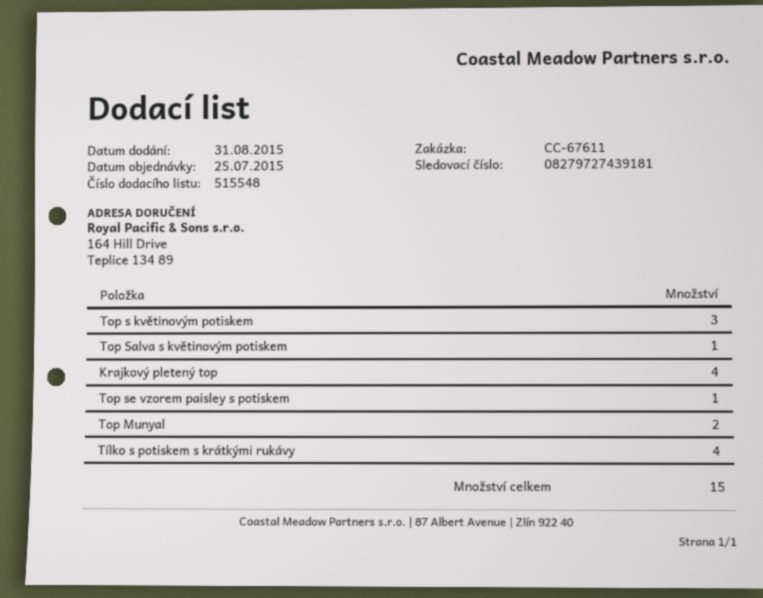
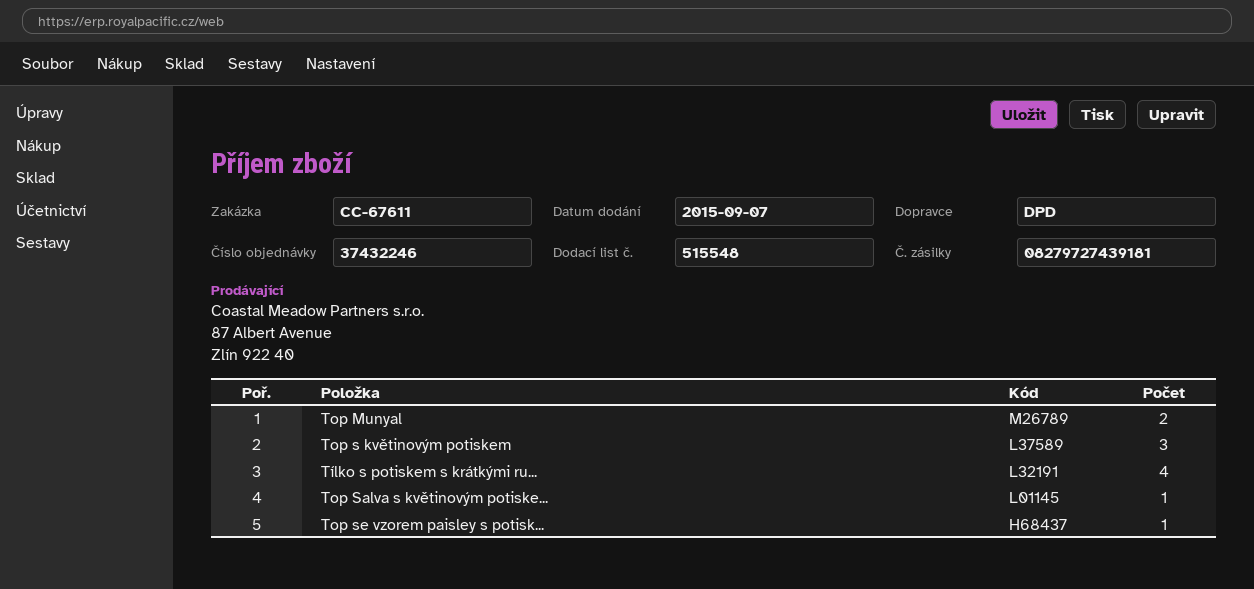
delivery date: 2015-08-31 -> 2015-09-07
Krajkový pletený top: 4 -> none

